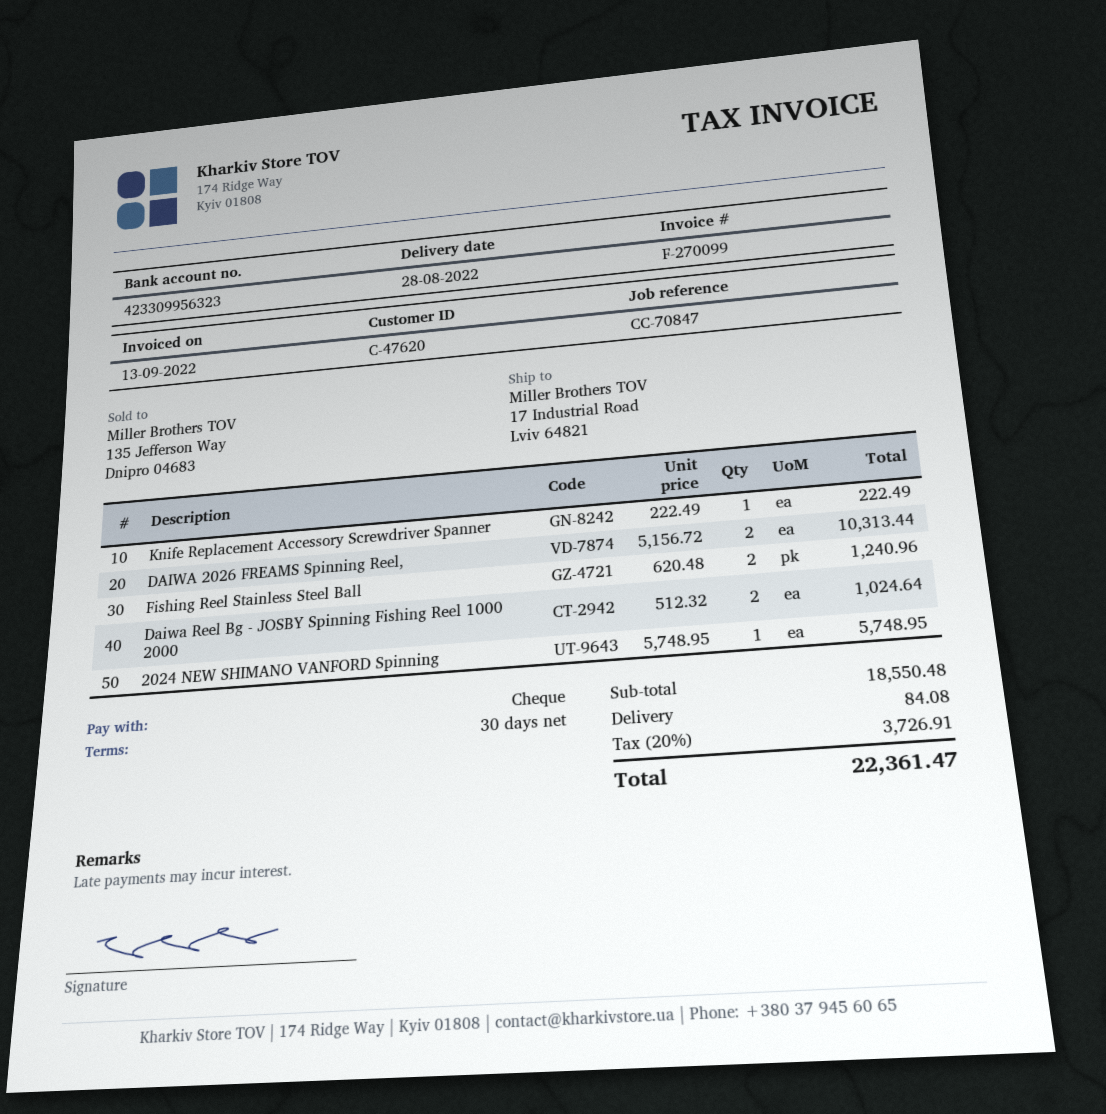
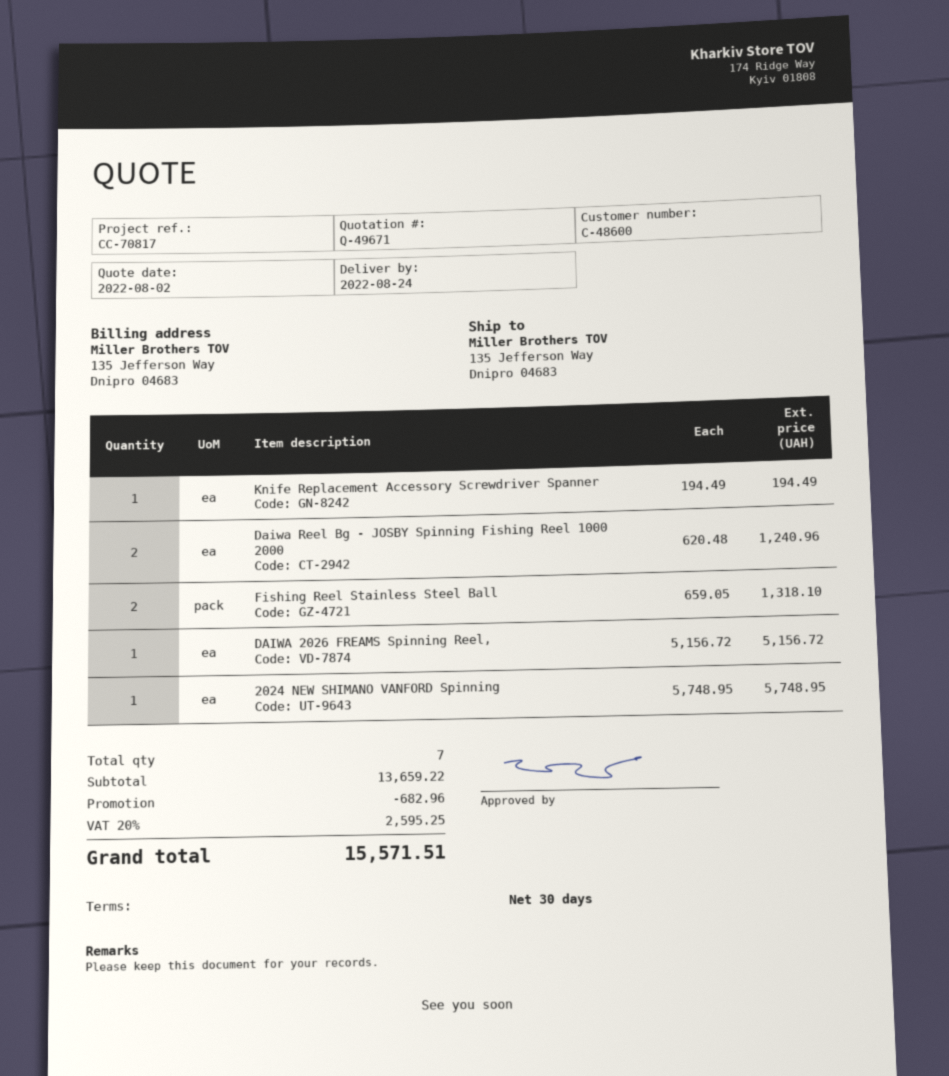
delivery date: 2022-08-28 -> 2022-08-24
customer number: C-47620 -> C-48600
reference: CC-70847 -> CC-70817
ship to: 17 Industrial Road, Lviv 64821 -> 135 Jefferson Way, Dnipro 04683
Knife Replacement Accessory Screwdriver Spanner: 1 x 222.49 = 222.49 -> 1 x 194.49 = 194.49
DAIWA 2026 FREAMS Spinning Reel,: 2 x 5156.72 = 10313.44 -> 1 x 5156.72 = 5156.72
Fishing Reel Stainless Steel Ball: 2 x 620.48 = 1240.96 -> 2 x 659.05 = 1318.10
Daiwa Reel Bg - JOSBY Spinning Fishing Reel 1000 2000: 2 x 512.32 = 1024.64 -> 2 x 620.48 = 1240.96
subtotal: 18550.48 -> 13659.22
discount: none -> 682.96
shipping: 84.08 -> none
tax: 20% = 3726.91 -> 20% = 2595.25
total: 22361.47 -> 15571.51

